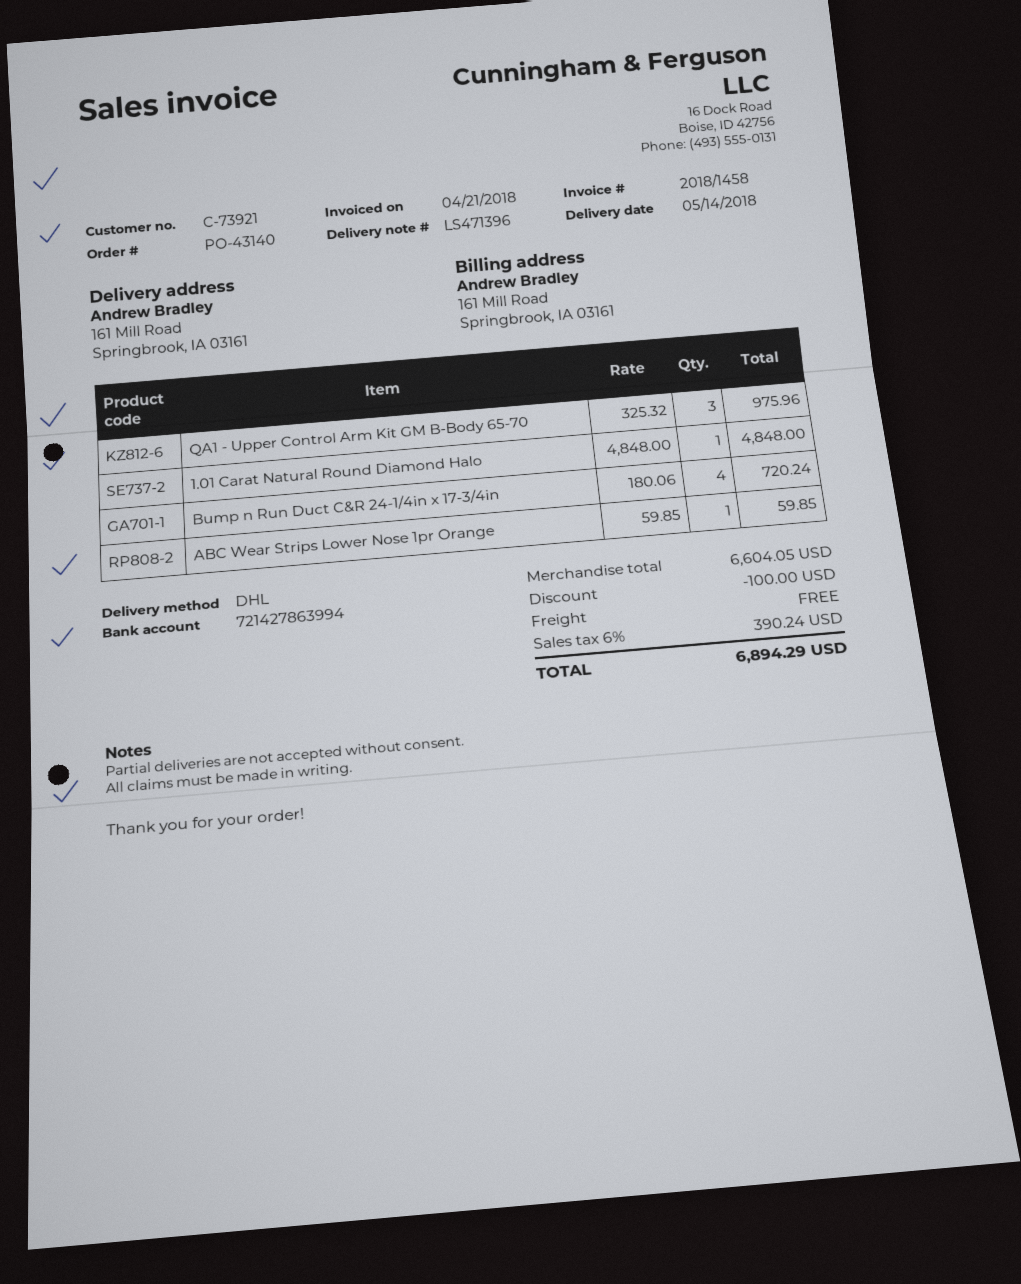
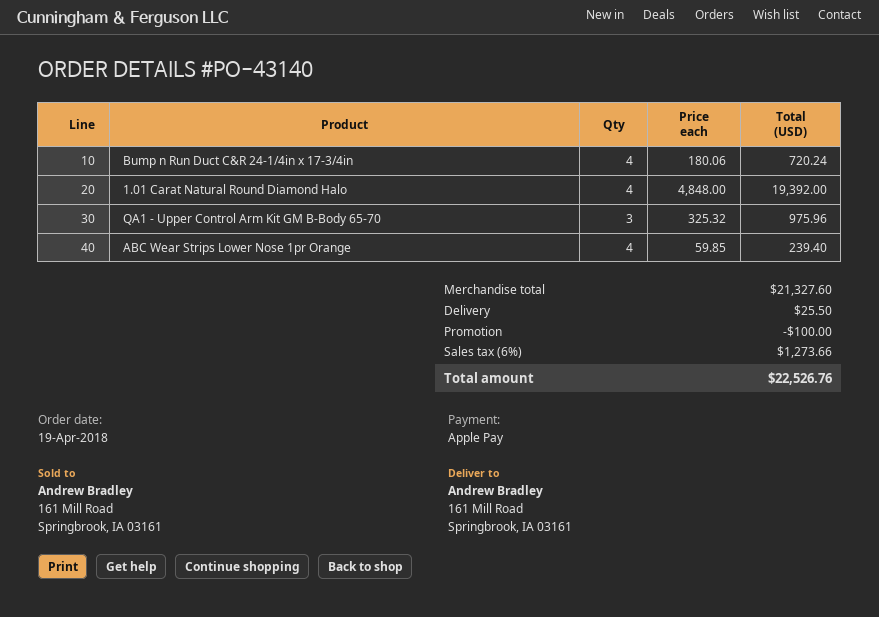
1.01 Carat Natural Round Diamond Halo: 1 x 4848.00 = 4848.00 -> 4 x 4848.00 = 19392.00
ABC Wear Strips Lower Nose 1pr Orange: 1 x 59.85 = 59.85 -> 4 x 59.85 = 239.40
subtotal: 6604.05 -> 21327.60
shipping: 0.00 -> 25.50
tax: 6% = 390.24 -> 6% = 1273.66
total: 6894.29 -> 22526.76

